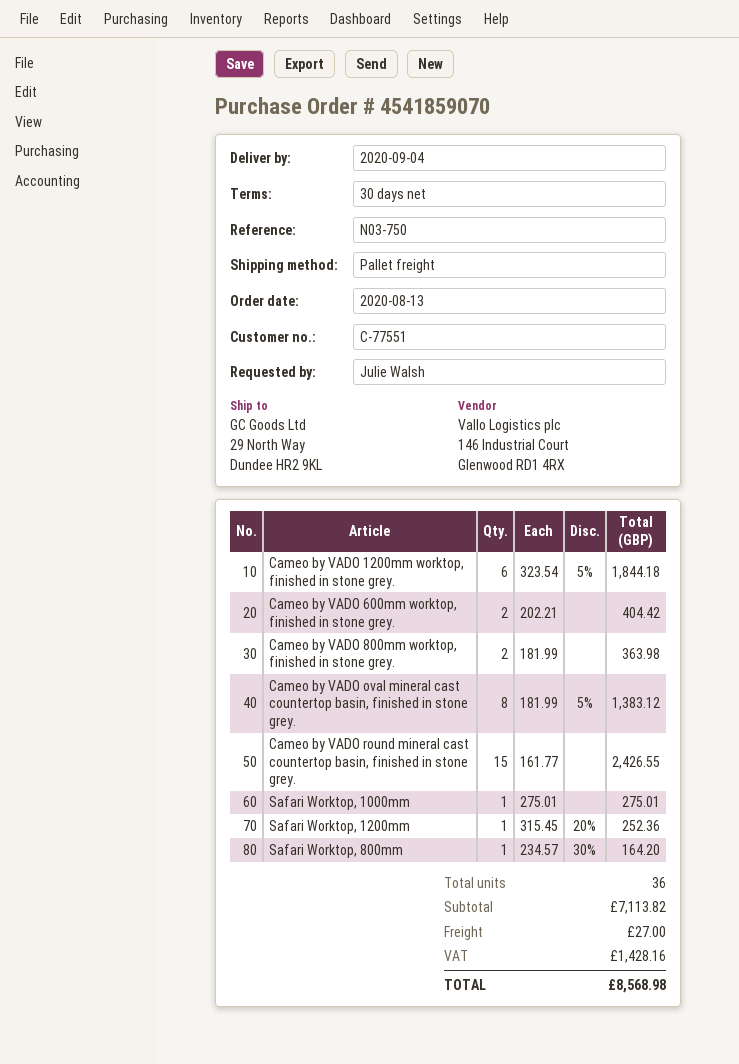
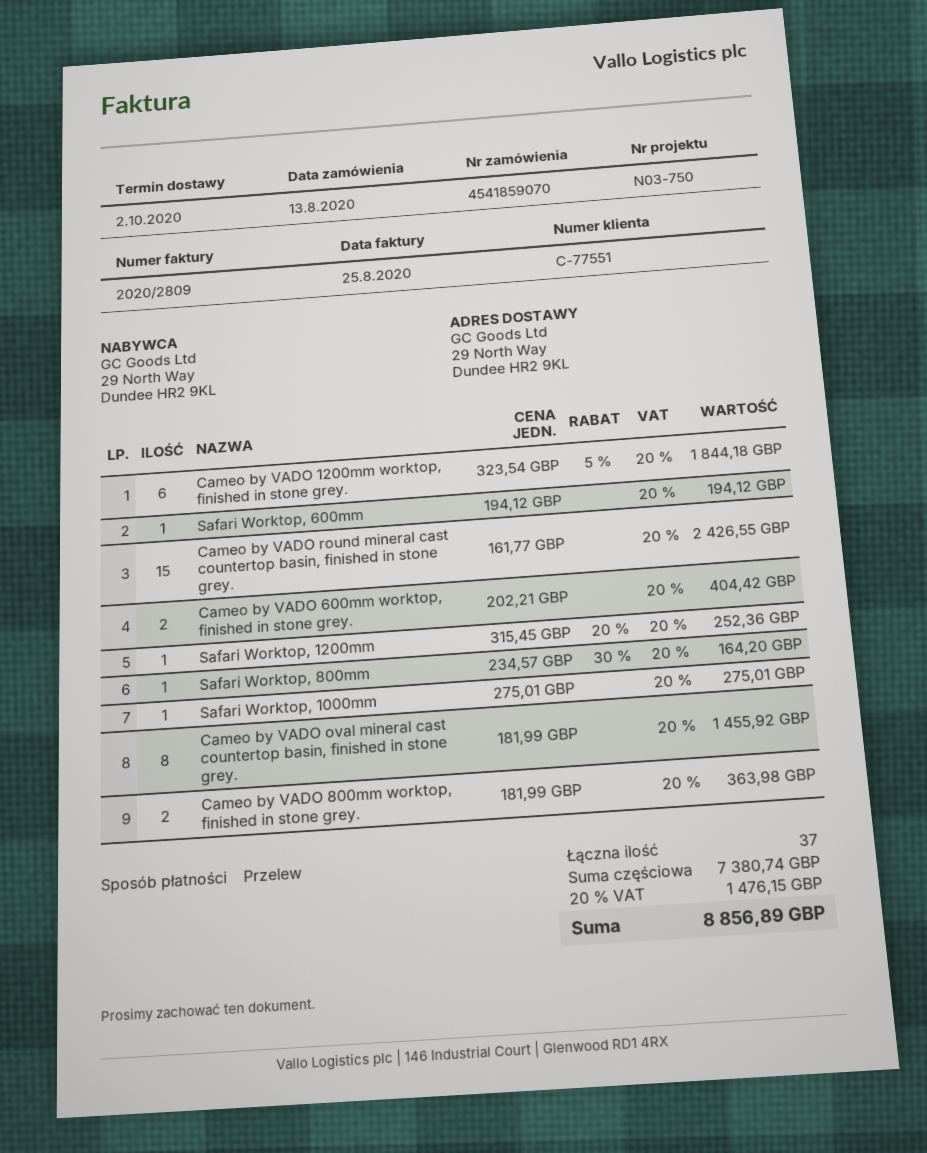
delivery date: 2020-09-04 -> 2020-10-02
Cameo by VADO oval mineral cast countertop basin, finished in stone grey.: 8 x 181.99 - 5% = 1383.12 -> 8 x 181.99 = 1455.92
Safari Worktop, 600mm: none -> 1 x 194.12 = 194.12
total quantity: 36 -> 37
subtotal: 7113.82 -> 7380.74
shipping: 27.00 -> none
tax: 1428.16 -> 1476.15
total: 8568.98 -> 8856.89

